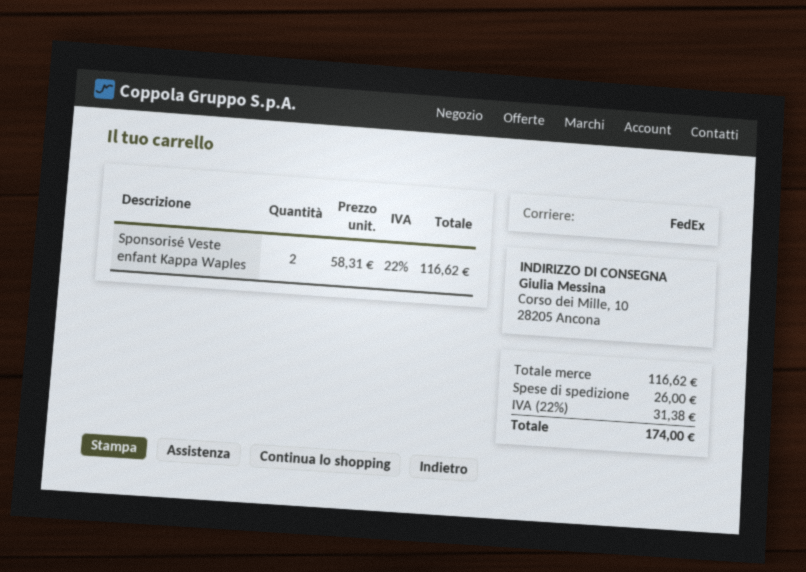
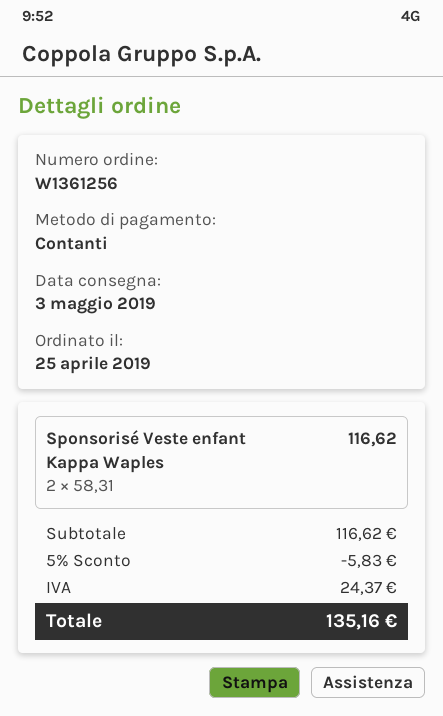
discount: none -> 5% = 5.83
shipping: 26.00 -> none
tax: 31.38 -> 24.37
total: 174.00 -> 135.16

